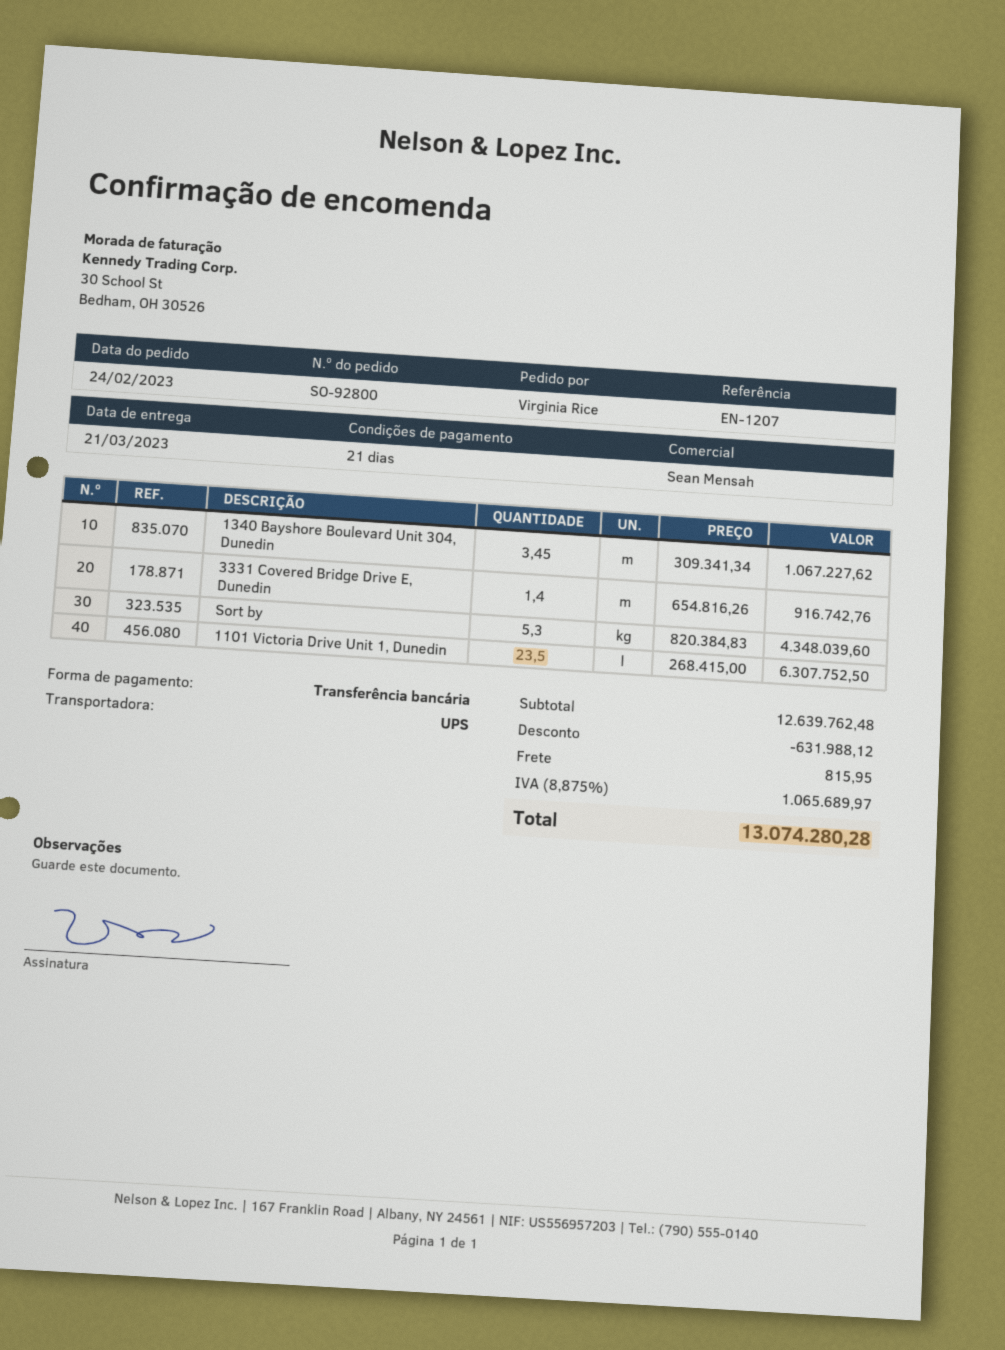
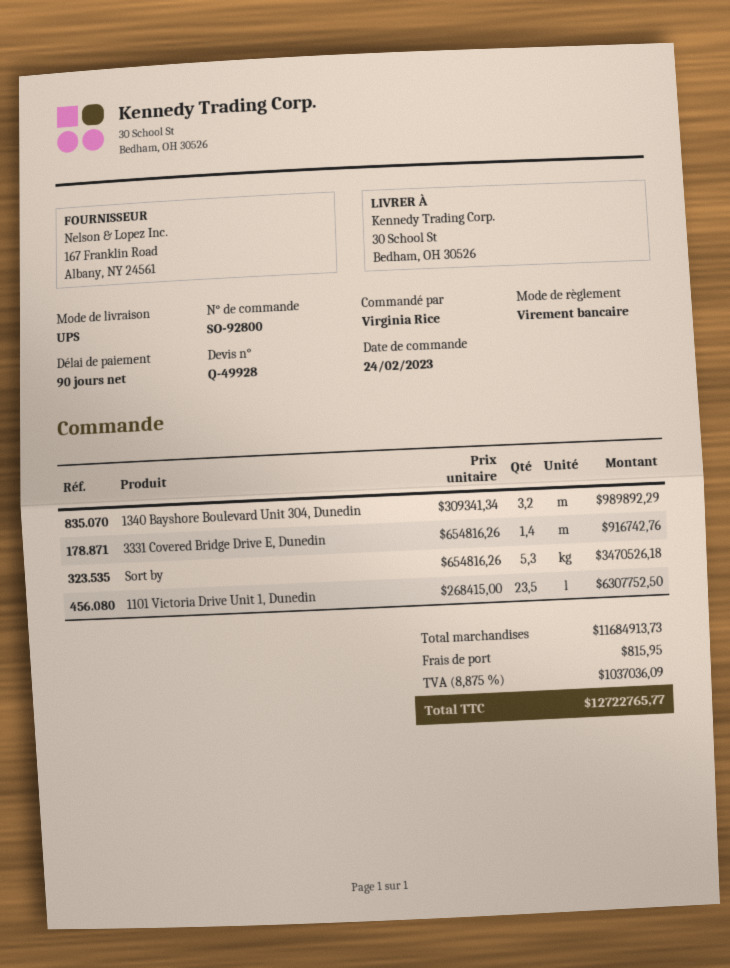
payment terms: 21 days -> 90 days
1340 Bayshore Boulevard Unit 304, Dunedin: 3.45 x 309341.34 = 1067227.62 -> 3.2 x 309341.34 = 989892.29
Sort by: 5.3 x 820384.83 = 4348039.60 -> 5.3 x 654816.26 = 3470526.18
subtotal: 12639762.48 -> 11684913.73
discount: 631988.12 -> none
tax: 8.875% = 1065689.97 -> 8.875% = 1037036.09
total: 13074280.28 -> 12722765.77

